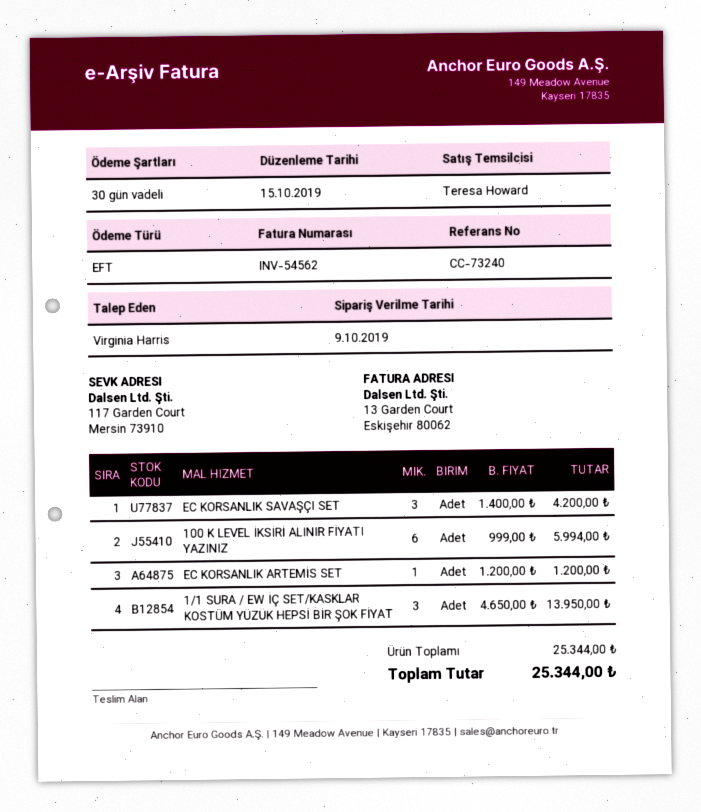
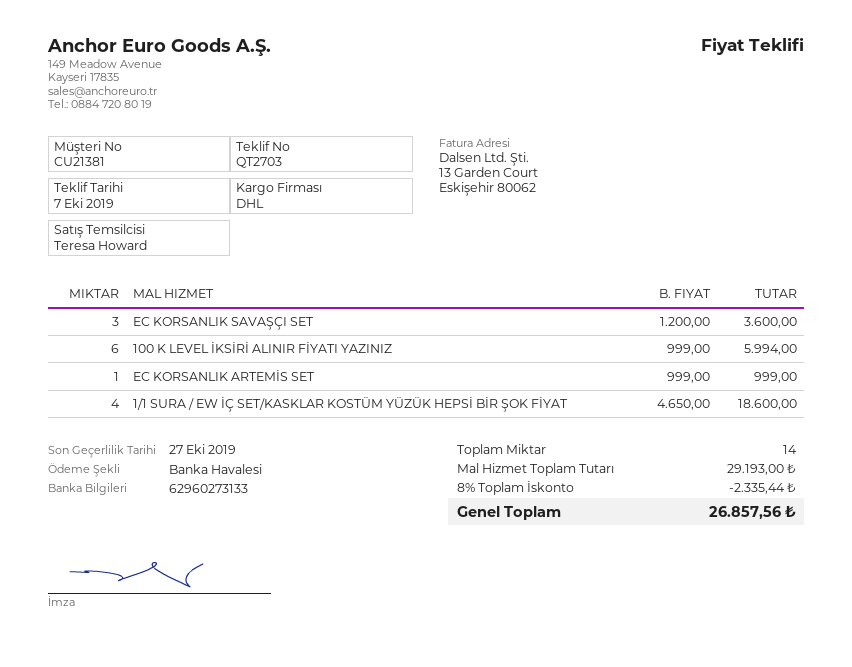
EC KORSANLIK SAVAŞÇI SET: 3 x 1400.00 = 4200.00 -> 3 x 1200.00 = 3600.00
EC KORSANLIK ARTEMİS SET: 1 x 1200.00 = 1200.00 -> 1 x 999.00 = 999.00
1/1 SURA / EW İÇ SET/KASKLAR KOSTÜM YÜZÜK HEPSİ BİR ŞOK FİYAT: 3 x 4650.00 = 13950.00 -> 4 x 4650.00 = 18600.00
subtotal: 25344.00 -> 29193.00
discount: none -> 8% = 2335.44
total: 25344.00 -> 26857.56

